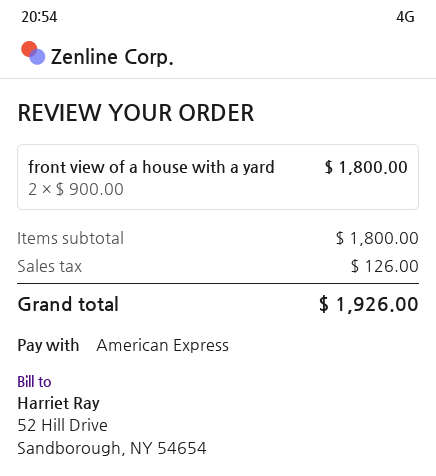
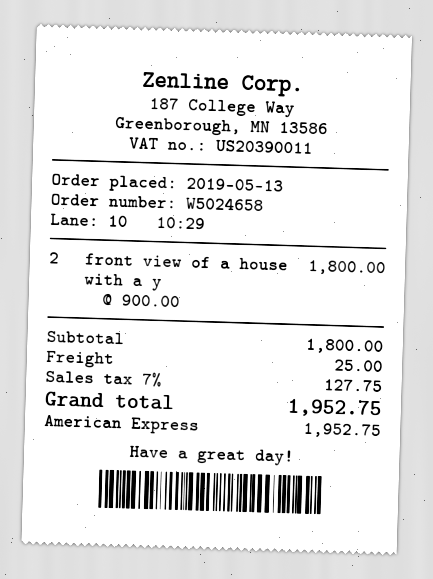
shipping: none -> 25.00
tax: 126.00 -> 127.75
total: 1926.00 -> 1952.75

